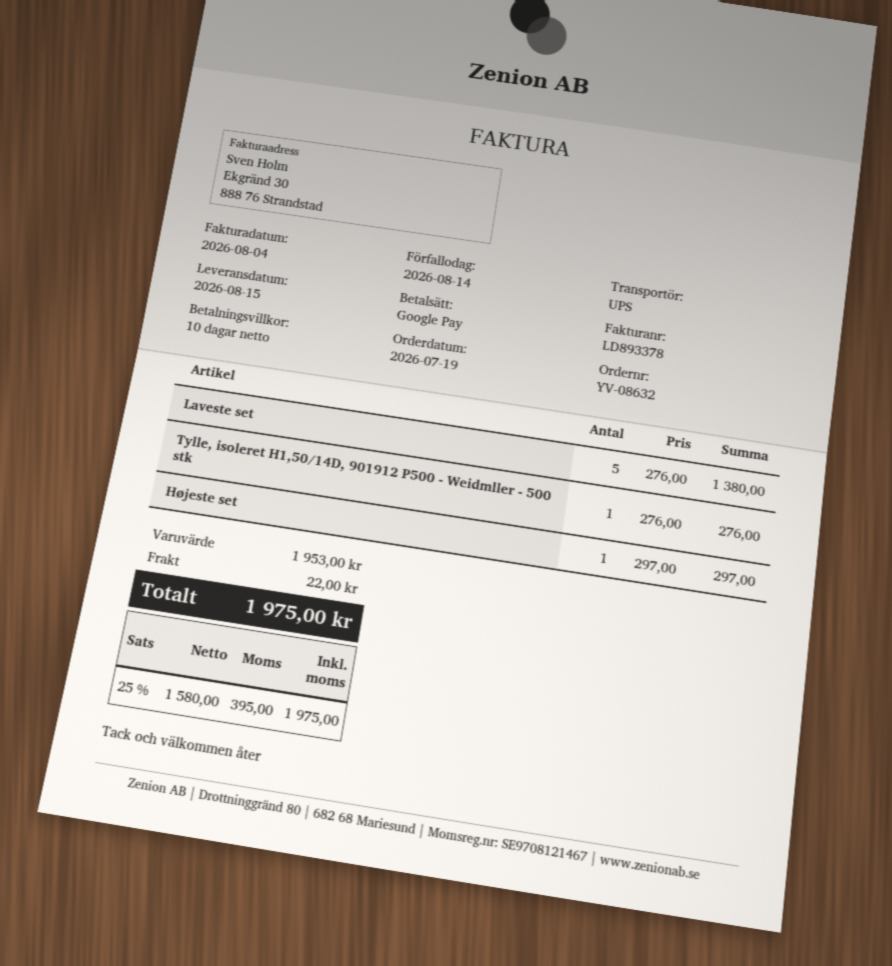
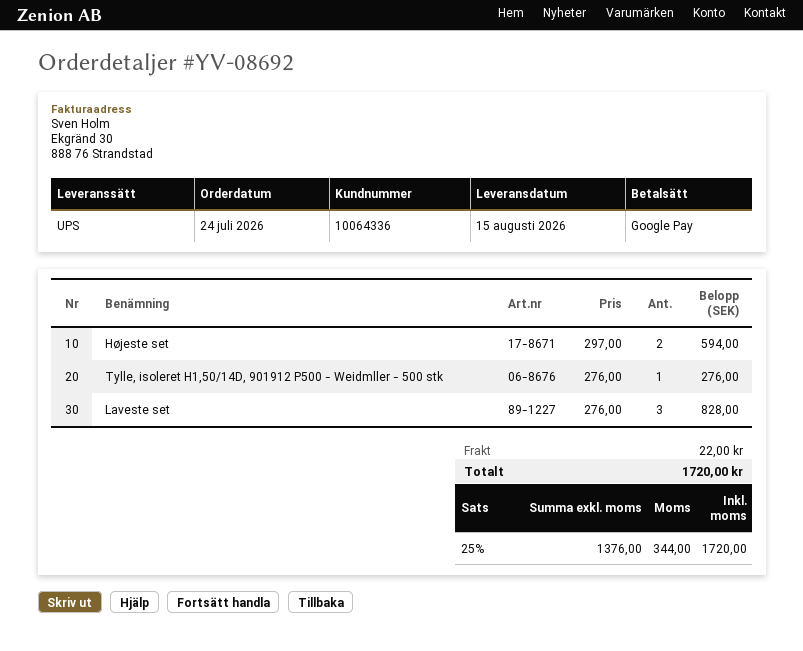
order number: YV-08632 -> YV-08692
order date: 2026-07-19 -> 2026-07-24
Laveste set: 5 x 276.00 = 1380.00 -> 3 x 276.00 = 828.00
Højeste set: 1 x 297.00 = 297.00 -> 2 x 297.00 = 594.00
net: 1580.00 -> 1376.00
tax: 25% = 395.00 -> 25% = 344.00
total: 1975.00 -> 1720.00

